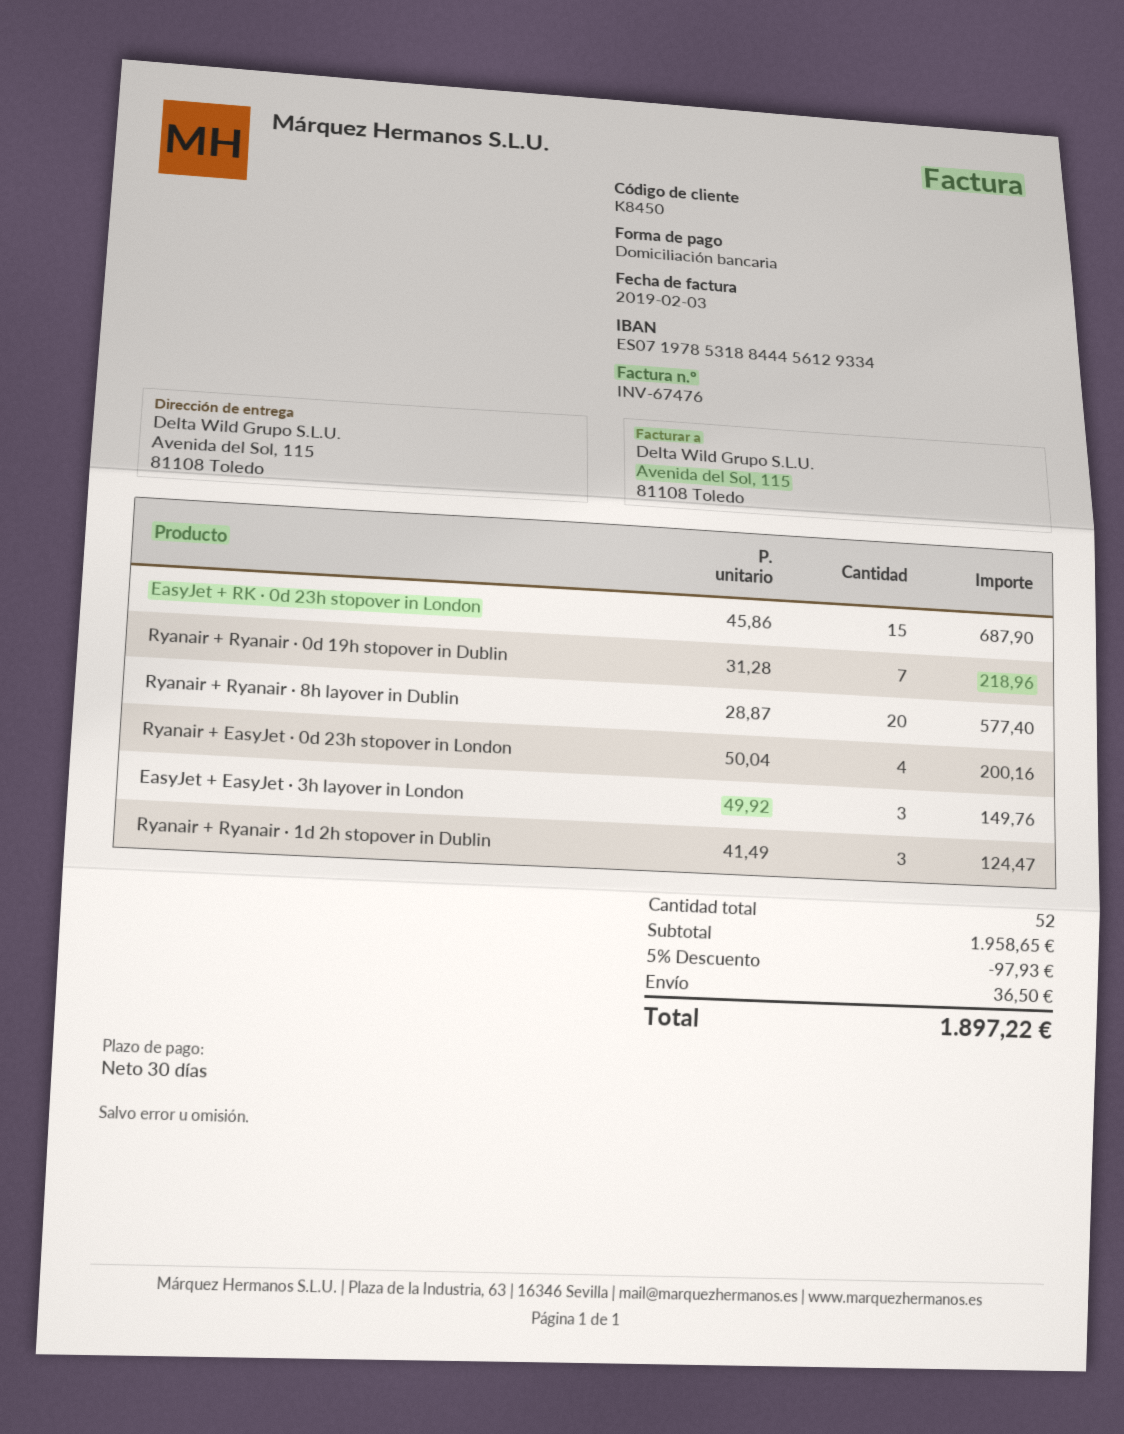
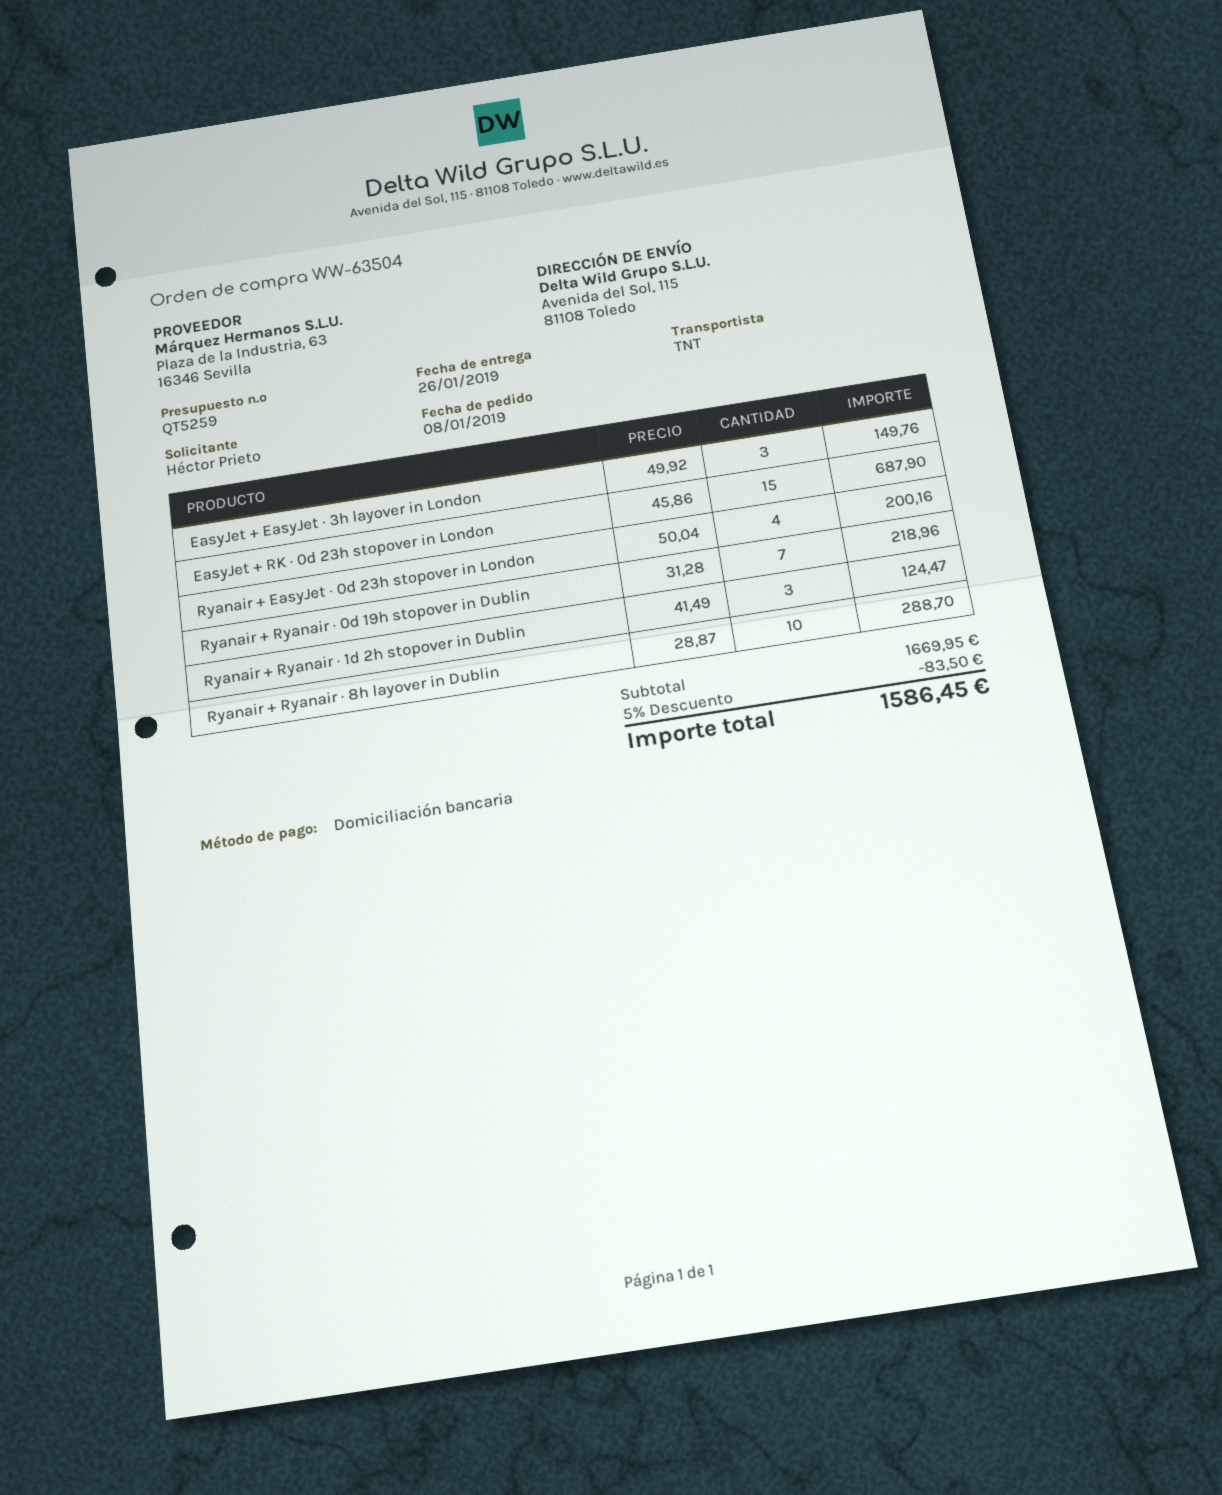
Ryanair + Ryanair · 8h layover in Dublin: 20 x 28.87 = 577.40 -> 10 x 28.87 = 288.70
subtotal: 1958.65 -> 1669.95
discount: 5% = 97.93 -> 5% = 83.50
shipping: 36.50 -> none
total: 1897.22 -> 1586.45

